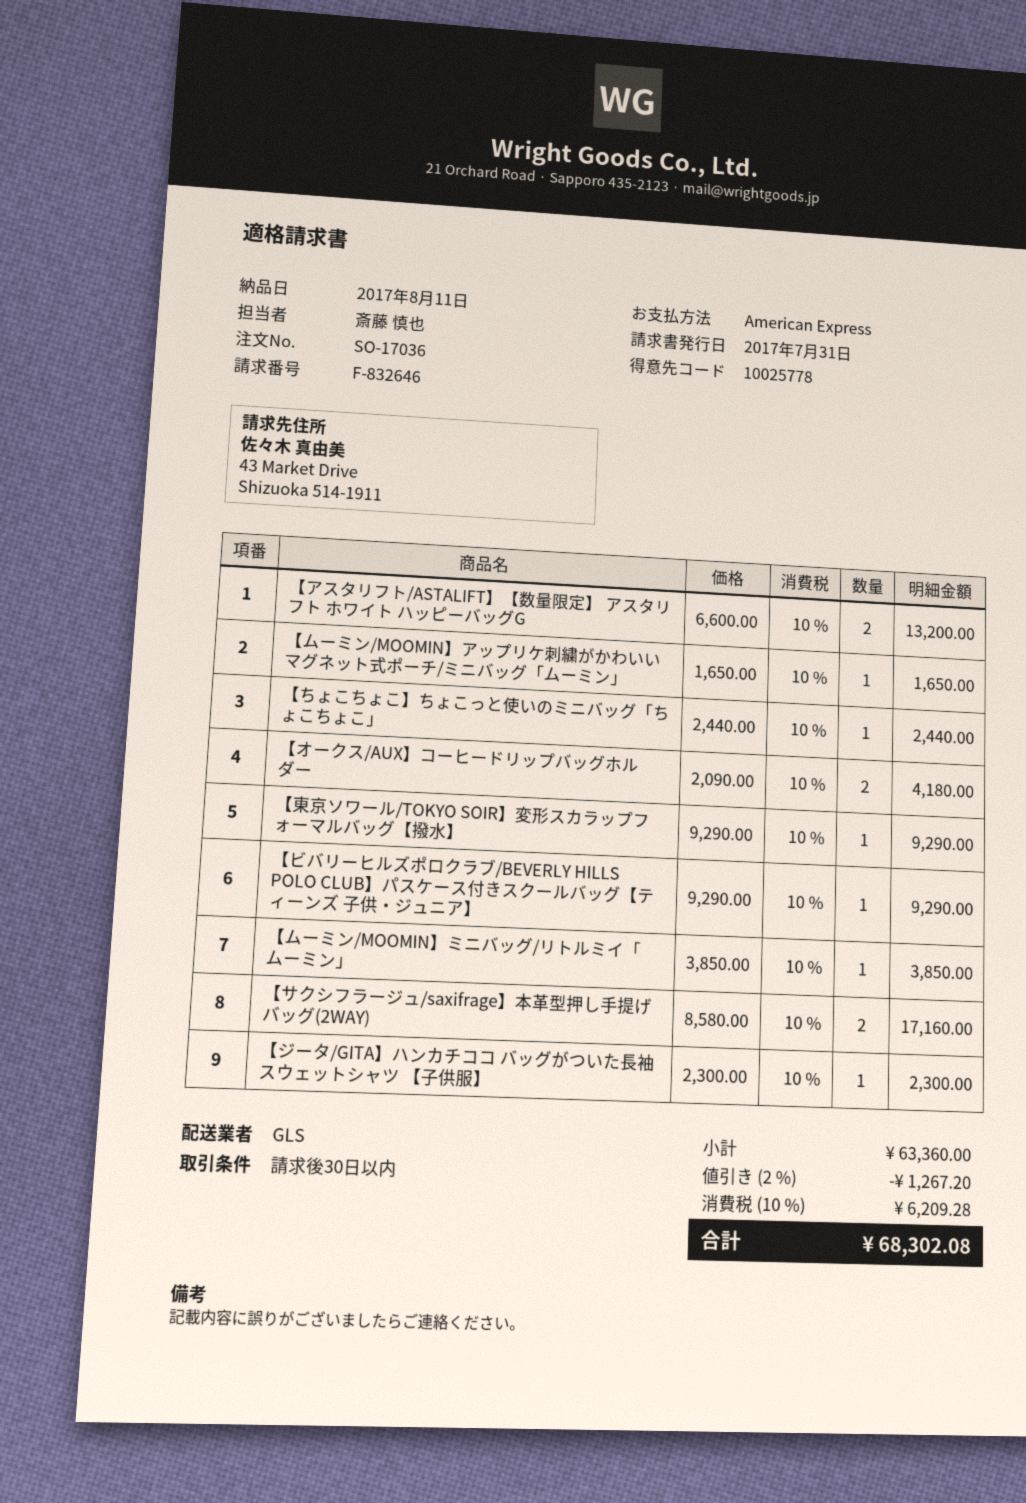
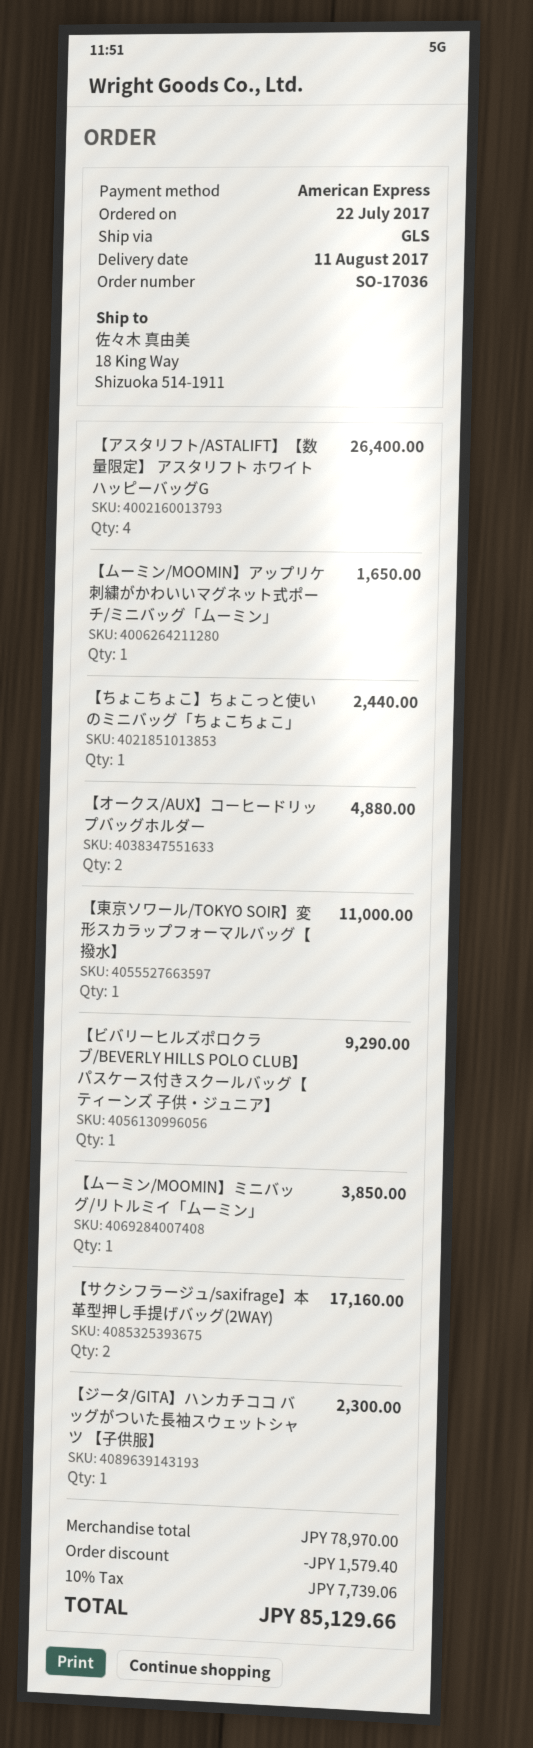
【アスタリフト/ASTALIFT】【数量限定】 アスタリフト ホワイト ハッピーバッグG: 2 for 13200.00 -> 4 for 26400.00
【オークス/AUX】コーヒードリップバッグホルダー: 2 for 4180.00 -> 2 for 4880.00
【東京ソワール/TOKYO SOIR】変形スカラップフォーマルバッグ【撥水】: 1 for 9290.00 -> 1 for 11000.00
subtotal: 63360.00 -> 78970.00
discount: 1267.20 -> 1579.40
tax: 10% = 6209.28 -> 10% = 7739.06
total: 68302.08 -> 85129.66

